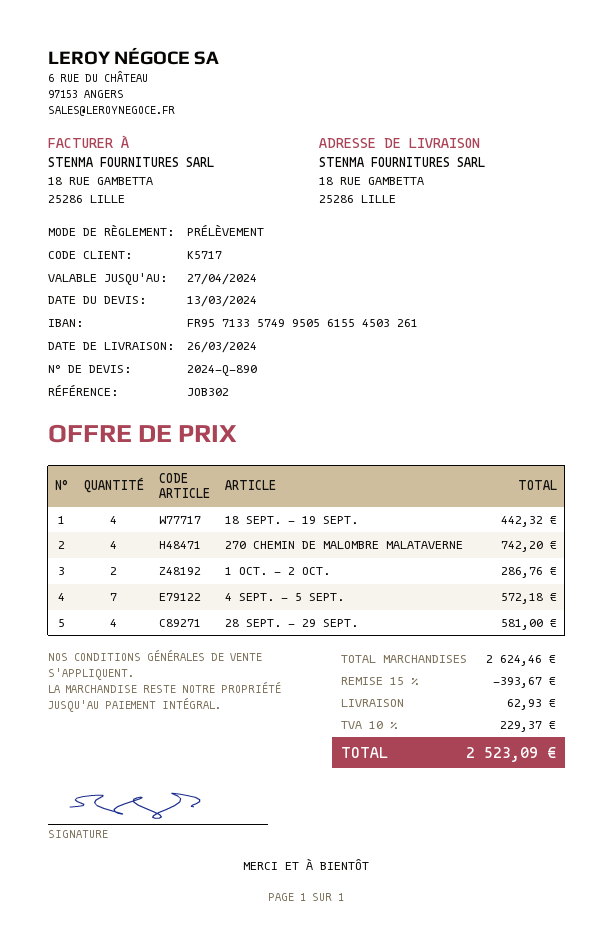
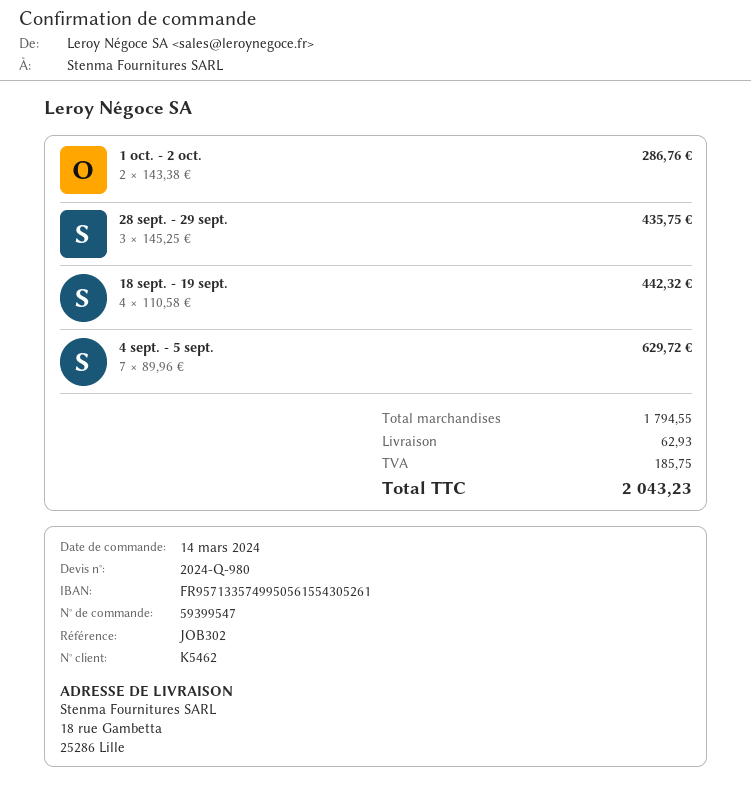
quote number: 2024-Q-890 -> 2024-Q-980
customer number: K5717 -> K5462
bank account: FR9571335749950561554503261 -> FR9571335749950561554305261
270 CHEMIN DE MALOMBRE MALATAVERNE: 4 for 742.20 -> none
4 SEPT. - 5 SEPT.: 7 for 572.18 -> 7 for 629.72
28 SEPT. - 29 SEPT.: 4 for 581.00 -> 3 for 435.75
subtotal: 2624.46 -> 1794.55
discount: 15% = 393.67 -> none
tax: 229.37 -> 185.75
total: 2523.09 -> 2043.23

